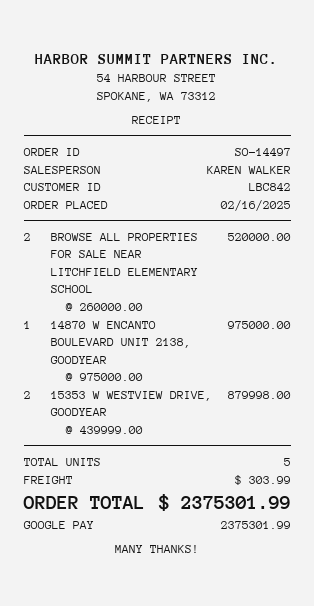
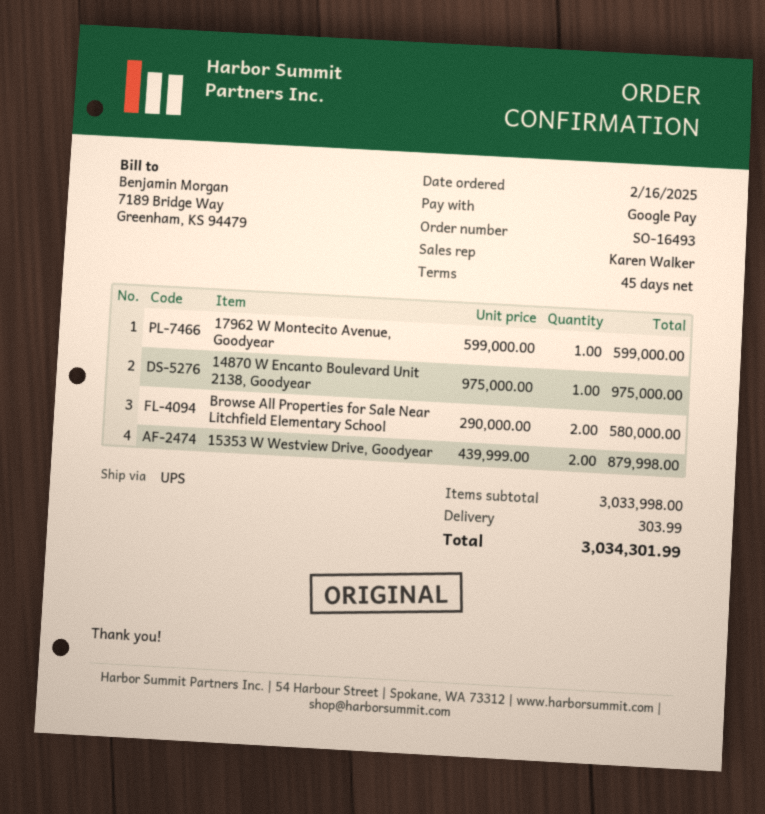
order number: SO-14497 -> SO-16493
BROWSE ALL PROPERTIES FOR SALE NEAR LITCHFIELD ELEMENTARY SCHOOL: 2 x 260000.00 = 520000.00 -> 2 x 290000.00 = 580000.00
17962 W Montecito Avenue, Goodyear: none -> 1 x 599000.00 = 599000.00
total: 2375301.99 -> 3034301.99

